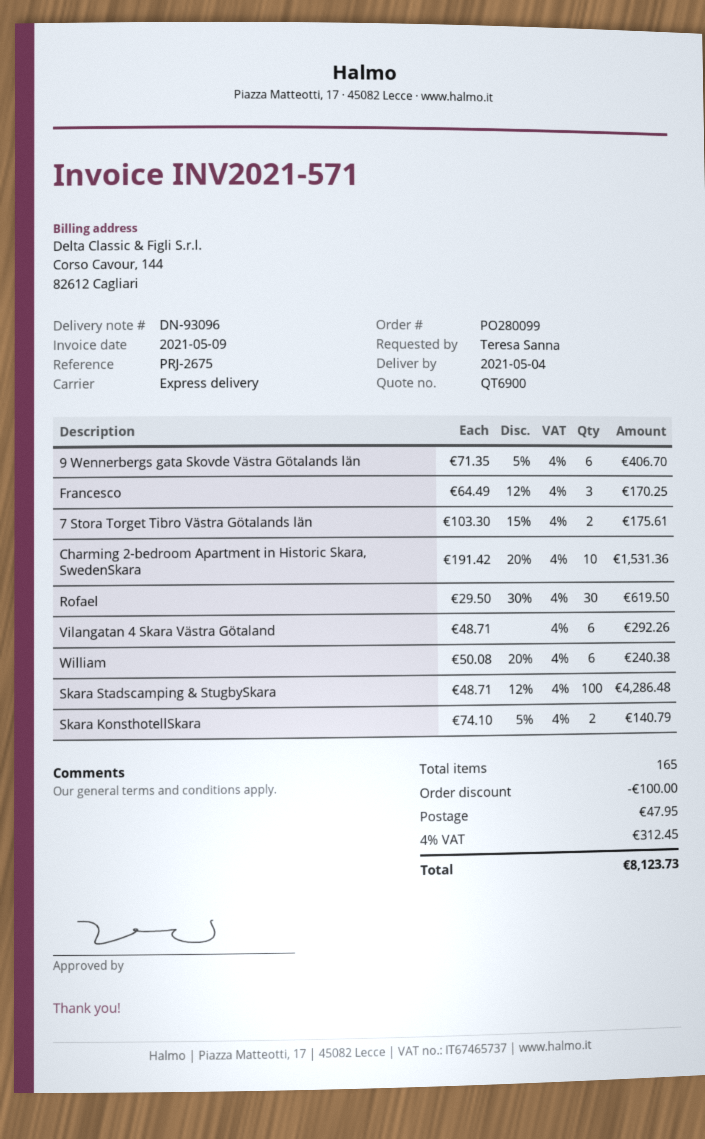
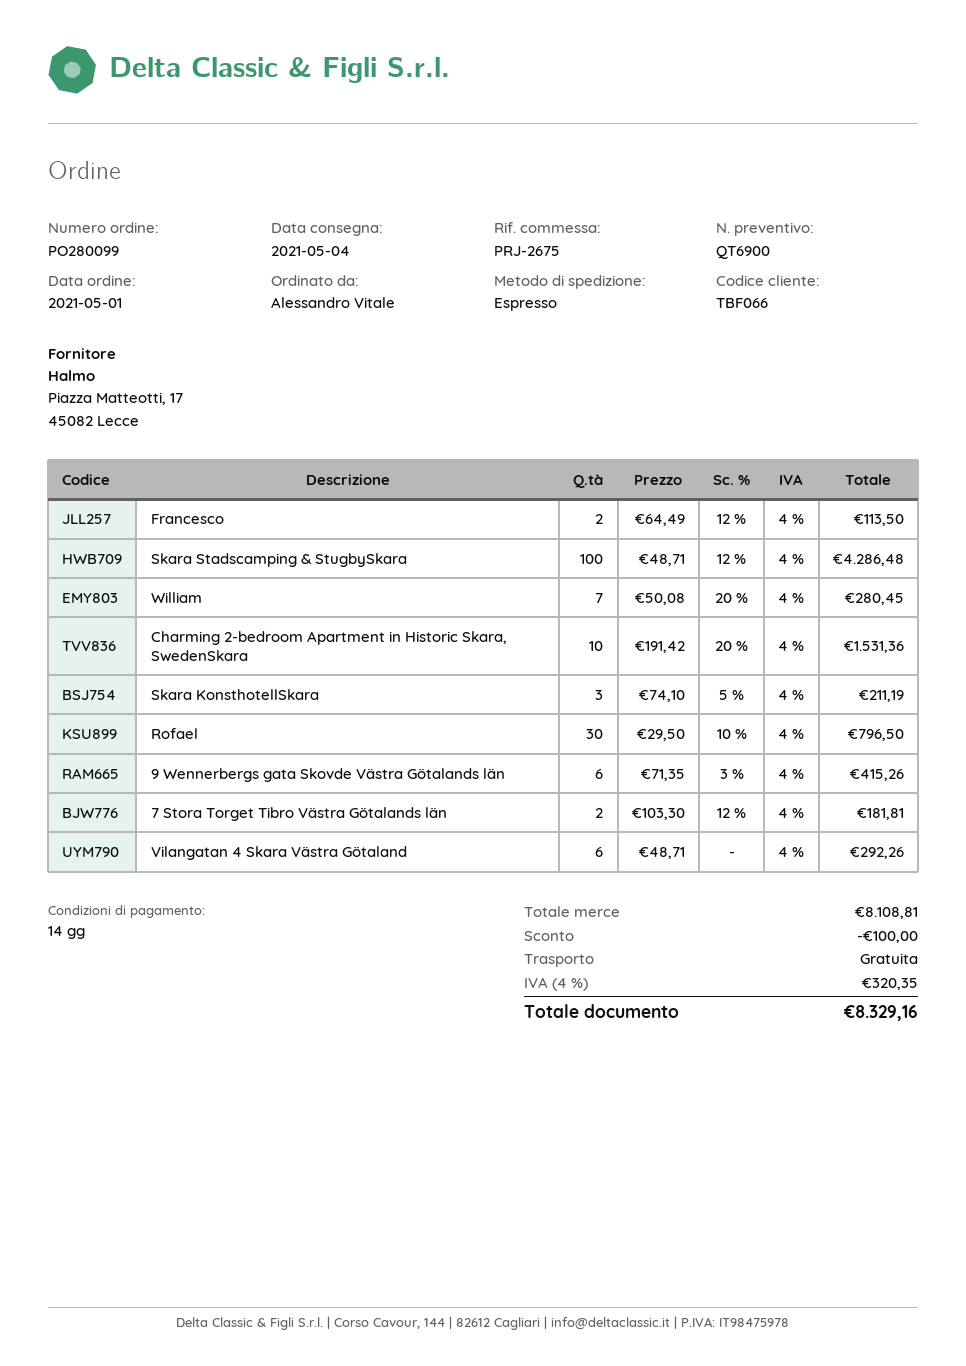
ordered by: Teresa Sanna -> Alessandro Vitale
9 Wennerbergs gata Skovde Västra Götalands län: 6 x 71.35 - 5% = 406.70 -> 6 x 71.35 - 3% = 415.26
Francesco: 3 x 64.49 - 12% = 170.25 -> 2 x 64.49 - 12% = 113.50
7 Stora Torget Tibro Västra Götalands län: 2 x 103.30 - 15% = 175.61 -> 2 x 103.30 - 12% = 181.81
Rofael: 30 x 29.50 - 30% = 619.50 -> 30 x 29.50 - 10% = 796.50
William: 6 x 50.08 - 20% = 240.38 -> 7 x 50.08 - 20% = 280.45
Skara KonsthotellSkara: 2 x 74.10 - 5% = 140.79 -> 3 x 74.10 - 5% = 211.19
shipping: 47.95 -> 0.00
tax: 4% = 312.45 -> 4% = 320.35
total: 8123.73 -> 8329.16

